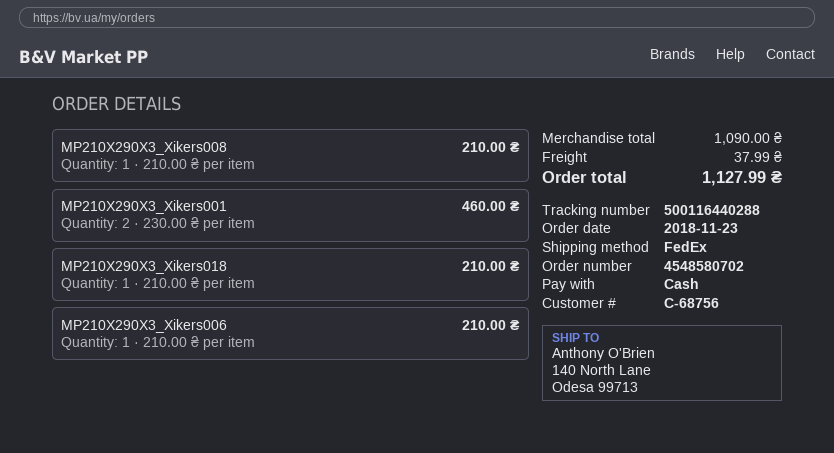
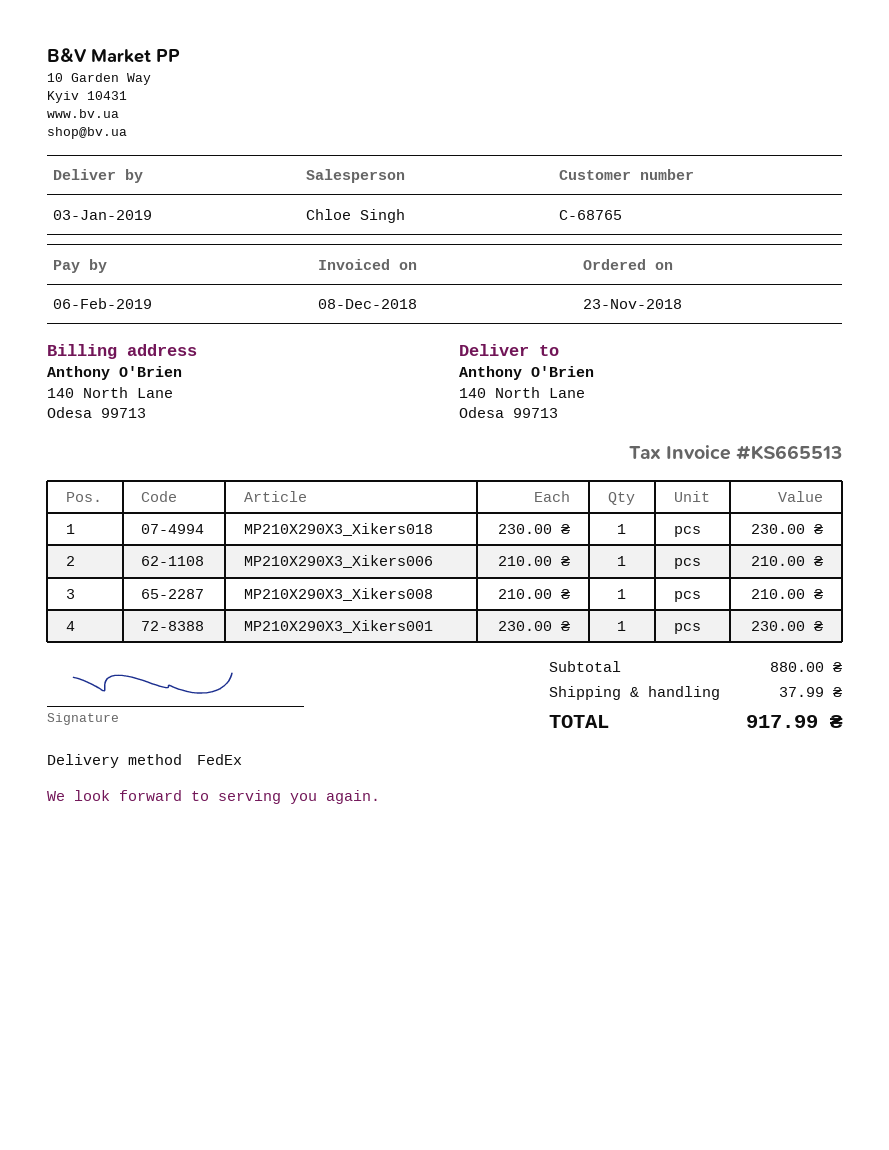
customer number: C-68756 -> C-68765
MP210Х290Х3_Xikers001: 2 x 230.00 = 460.00 -> 1 x 230.00 = 230.00
MP210Х290Х3_Xikers018: 1 x 210.00 = 210.00 -> 1 x 230.00 = 230.00
subtotal: 1090.00 -> 880.00
total: 1127.99 -> 917.99

